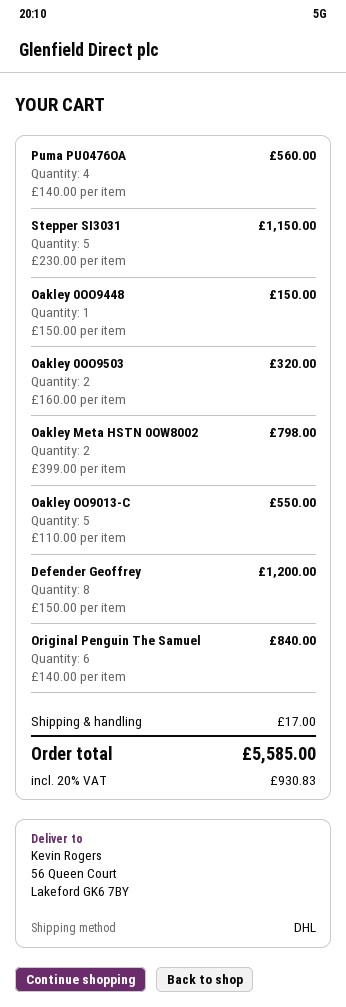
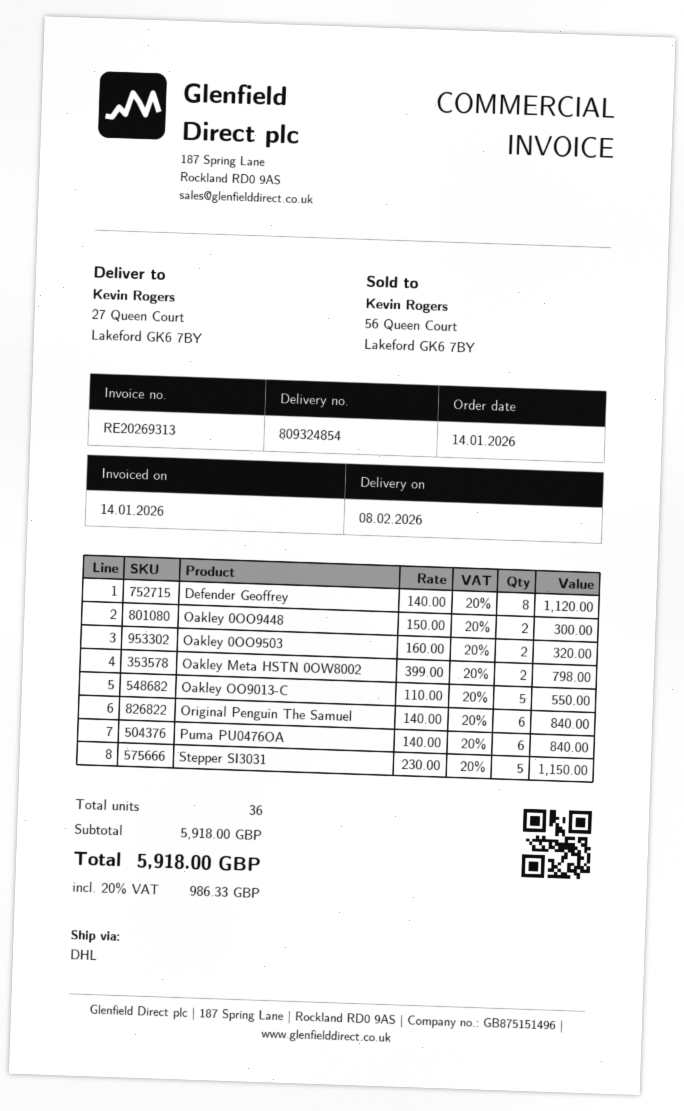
ship to: 56 Queen Court, Lakeford GK6 7BY -> 27 Queen Court, Lakeford GK6 7BY
Puma PU0476OA: 4 x 140.00 = 560.00 -> 6 x 140.00 = 840.00
Oakley 0OO9448: 1 x 150.00 = 150.00 -> 2 x 150.00 = 300.00
Defender Geoffrey: 8 x 150.00 = 1200.00 -> 8 x 140.00 = 1120.00
shipping: 17.00 -> none
tax: 20% = 930.83 -> 20% = 986.33
total: 5585.00 -> 5918.00

